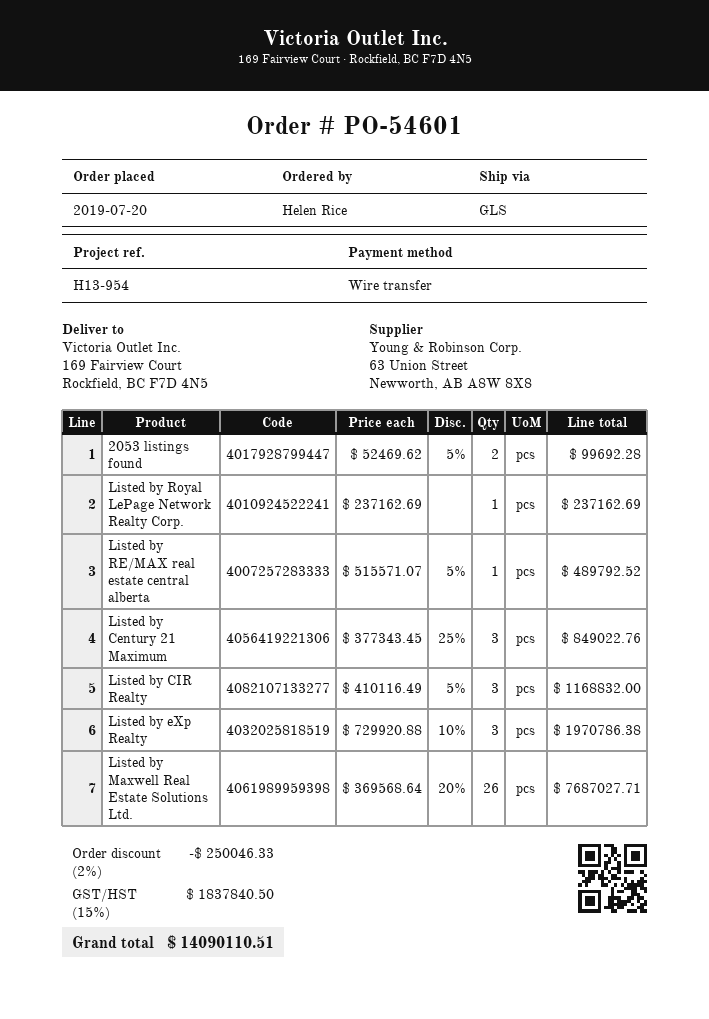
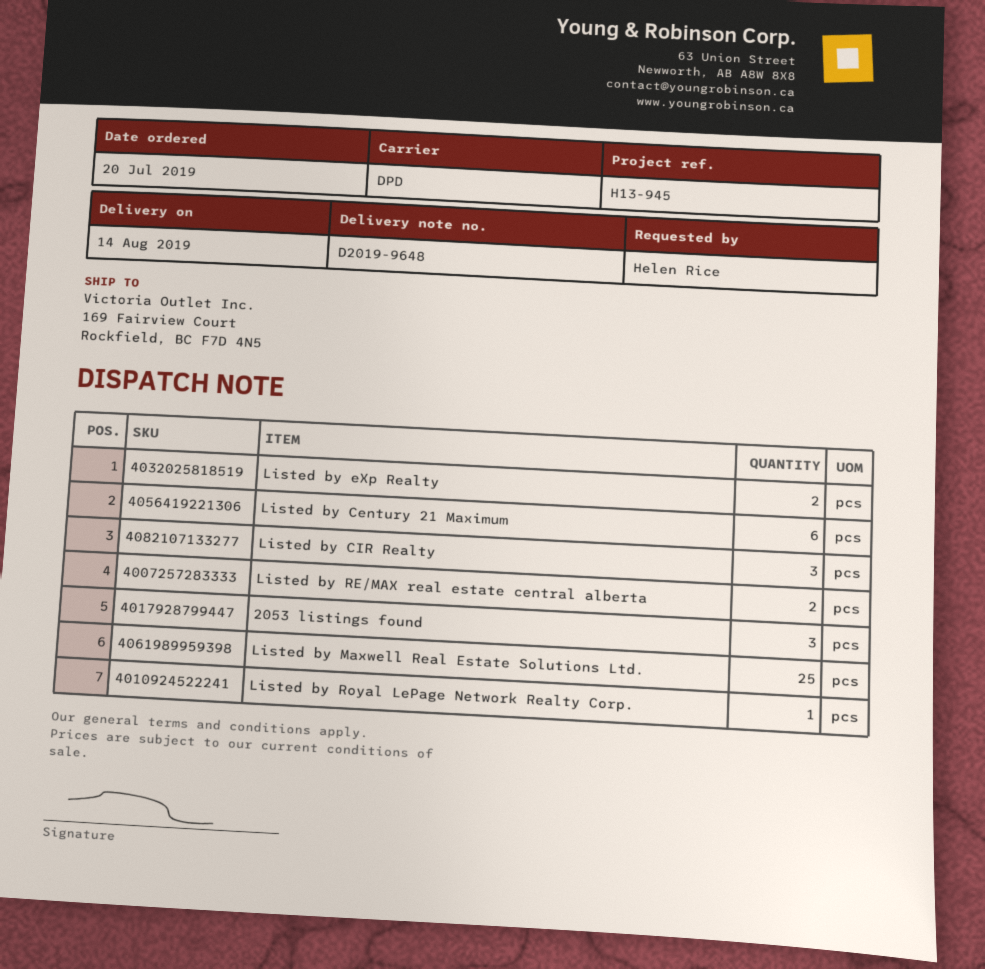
reference: H13-954 -> H13-945
shipping method: GLS -> DPD
2053 listings found: 2 -> 3
Listed by RE/MAX real estate central alberta: 1 -> 2
Listed by Century 21 Maximum: 3 -> 6
Listed by eXp Realty: 3 -> 2
Listed by Maxwell Real Estate Solutions Ltd.: 26 -> 25

